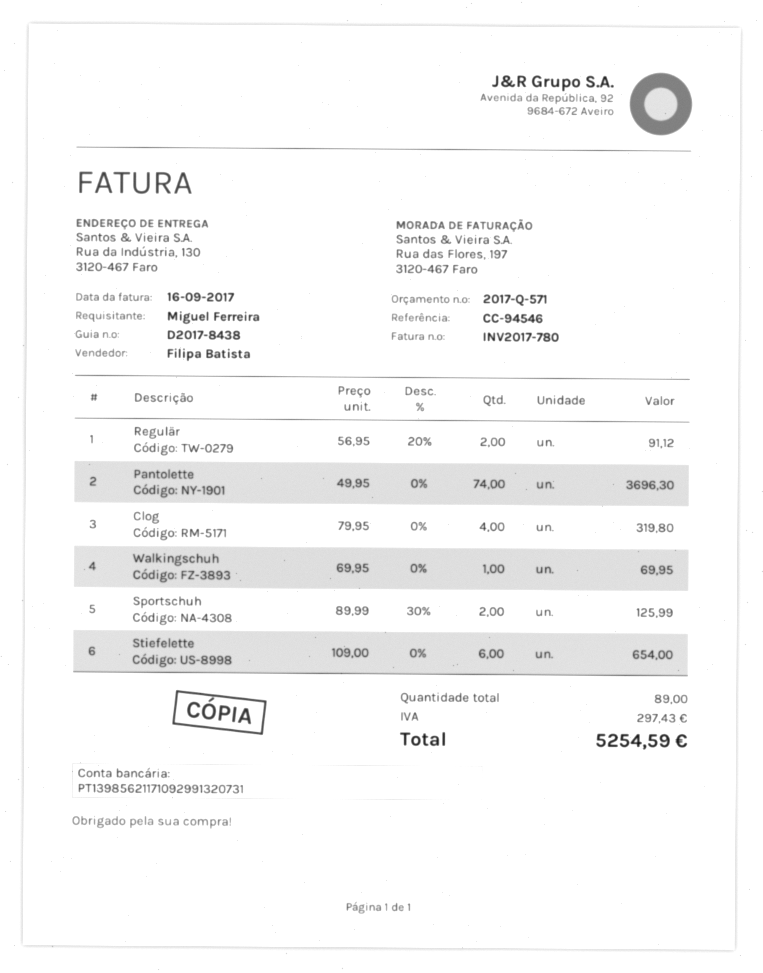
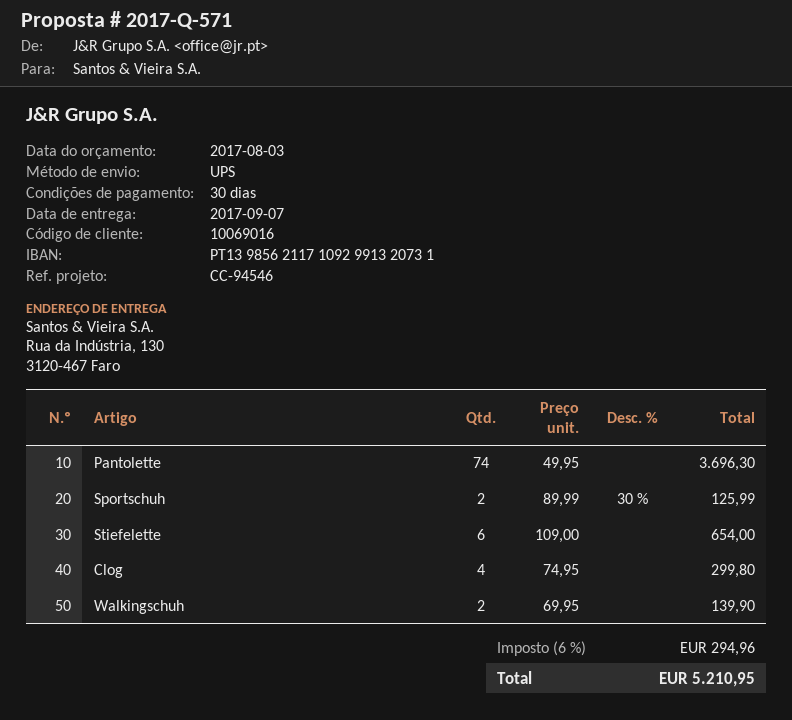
Regulär: 2 x 56.95 - 20% = 91.12 -> none
Clog: 4 x 79.95 = 319.80 -> 4 x 74.95 = 299.80
Walkingschuh: 1 x 69.95 = 69.95 -> 2 x 69.95 = 139.90
tax: 297.43 -> 294.96
total: 5254.59 -> 5210.95

